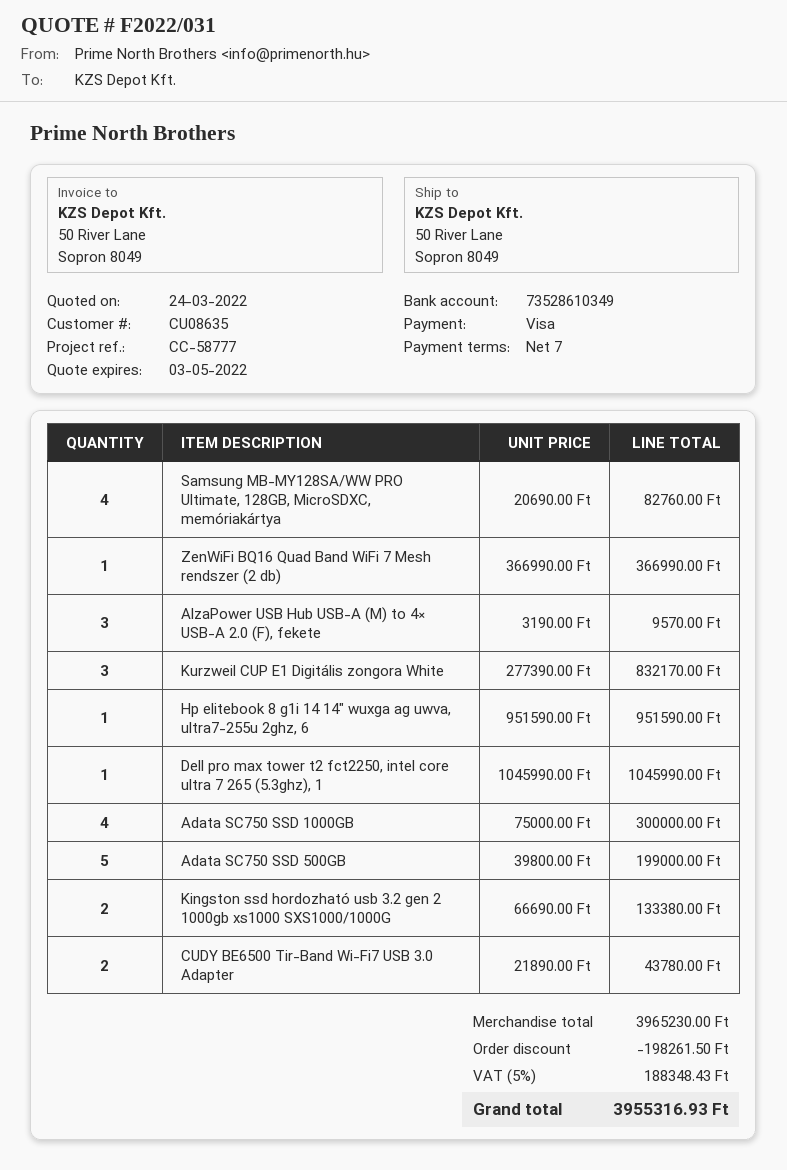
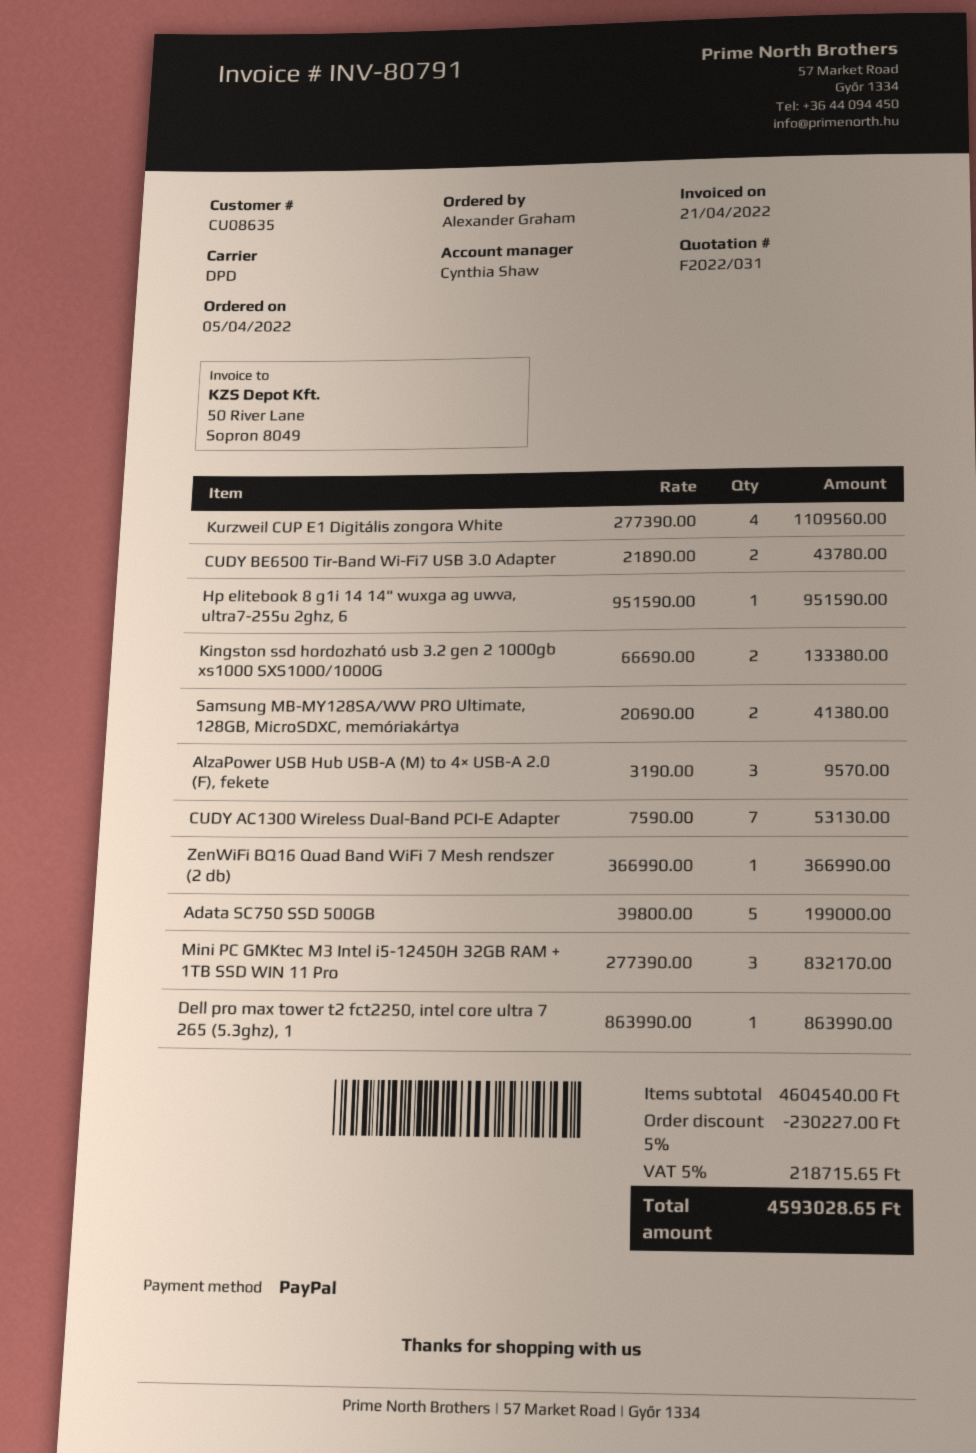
payment method: Visa -> PayPal
Samsung MB-MY128SA/WW PRO Ultimate, 128GB, MicroSDXC, memóriakártya: 4 x 20690.00 = 82760.00 -> 2 x 20690.00 = 41380.00
Kurzweil CUP E1 Digitális zongora White: 3 x 277390.00 = 832170.00 -> 4 x 277390.00 = 1109560.00
Dell pro max tower t2 fct2250, intel core ultra 7 265 (5.3ghz), 1: 1 x 1045990.00 = 1045990.00 -> 1 x 863990.00 = 863990.00
Adata SC750 SSD 1000GB: 4 x 75000.00 = 300000.00 -> none
CUDY AC1300 Wireless Dual-Band PCI-E Adapter: none -> 7 x 7590.00 = 53130.00
Mini PC GMKtec M3 Intel i5-12450H 32GB RAM + 1TB SSD WIN 11 Pro: none -> 3 x 277390.00 = 832170.00
subtotal: 3965230.00 -> 4604540.00
discount: 198261.50 -> 230227.00
tax: 5% = 188348.43 -> 5% = 218715.65
total: 3955316.93 -> 4593028.65

